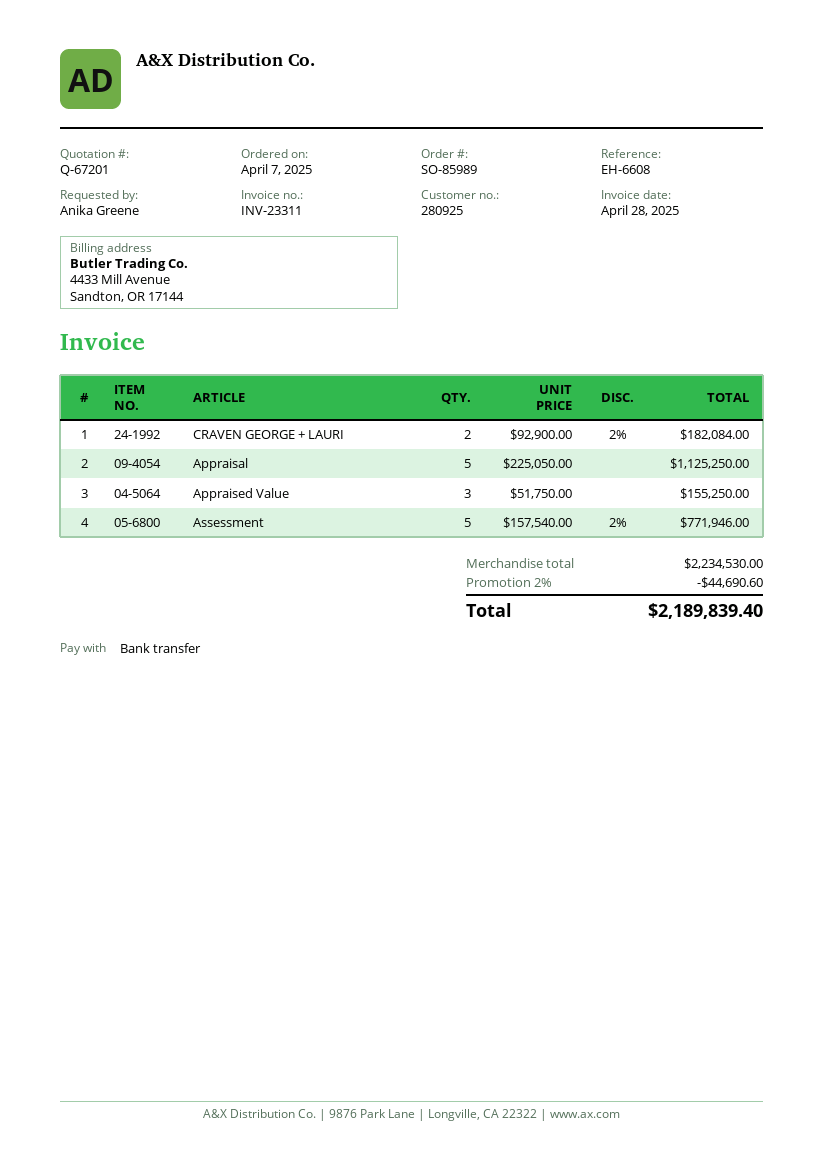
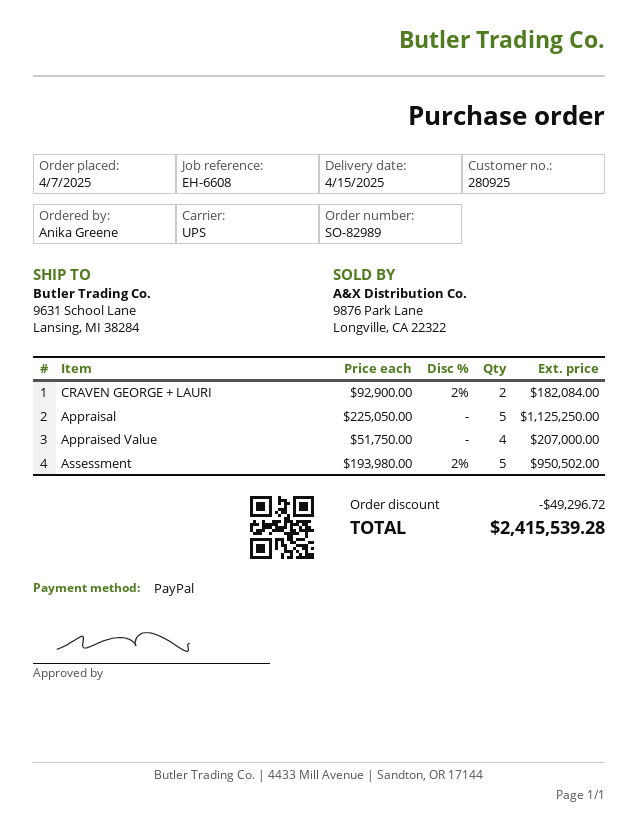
order number: SO-85989 -> SO-82989
payment method: bank transfer -> PayPal
Appraised Value: 3 x 51750.00 = 155250.00 -> 4 x 51750.00 = 207000.00
Assessment: 5 x 157540.00 - 2% = 771946.00 -> 5 x 193980.00 - 2% = 950502.00
discount: 44690.60 -> 49296.72
total: 2189839.40 -> 2415539.28

